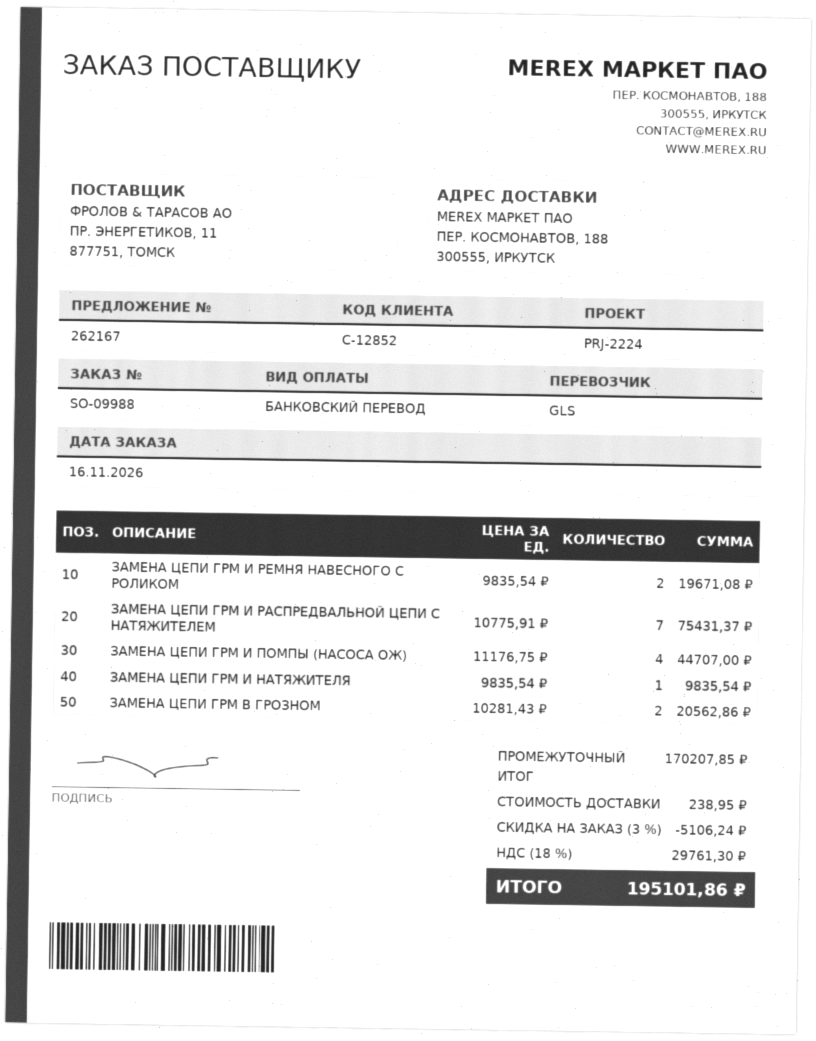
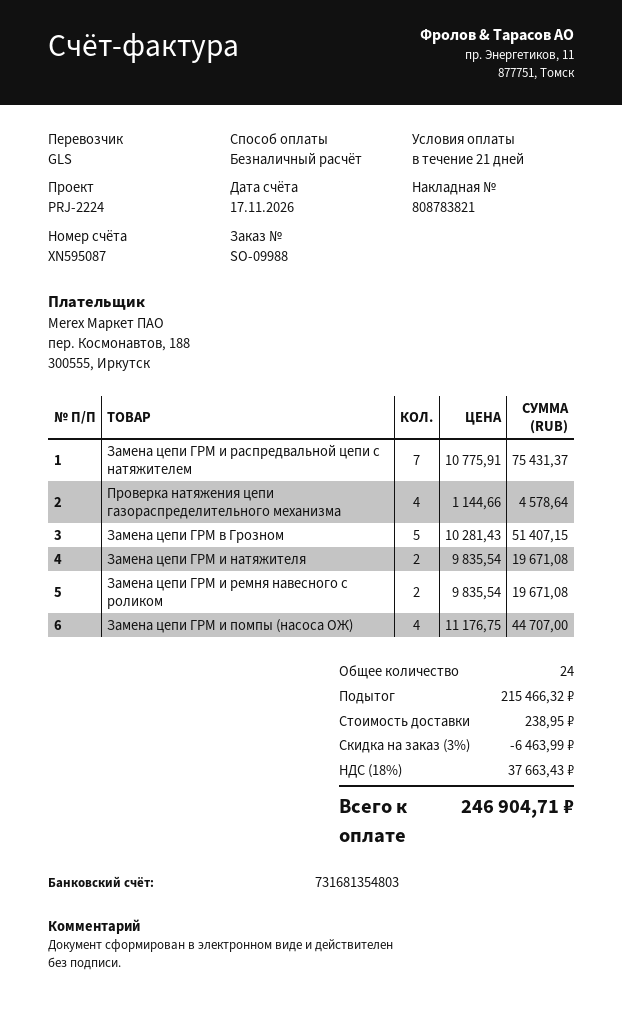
ЗАМЕНА ЦЕПИ ГРМ И НАТЯЖИТЕЛЯ: 1 x 9835.54 = 9835.54 -> 2 x 9835.54 = 19671.08
ЗАМЕНА ЦЕПИ ГРМ В ГРОЗНОМ: 2 x 10281.43 = 20562.86 -> 5 x 10281.43 = 51407.15
Проверка натяжения цепи газораспределительного механизма: none -> 4 x 1144.66 = 4578.64
subtotal: 170207.85 -> 215466.32
discount: 3% = 5106.24 -> 3% = 6463.99
tax: 18% = 29761.30 -> 18% = 37663.43
total: 195101.86 -> 246904.71

